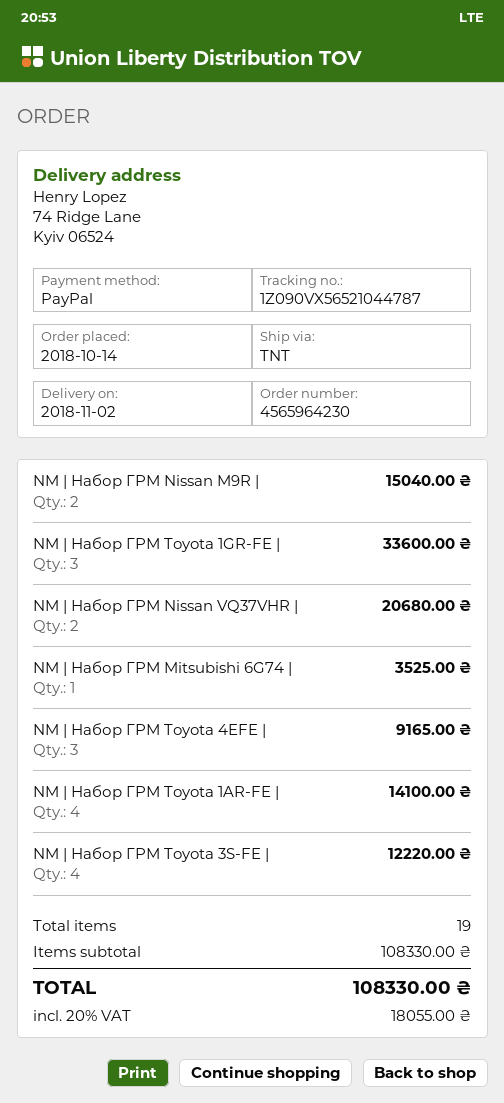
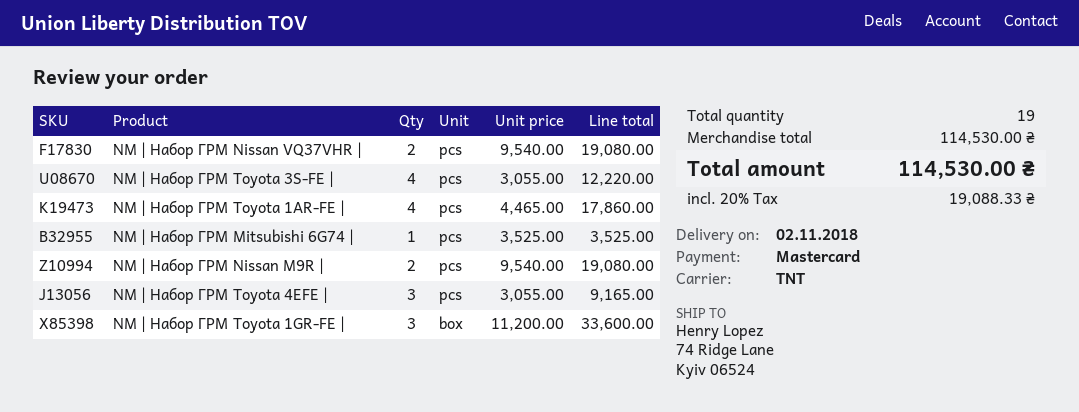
payment method: PayPal -> Mastercard
NM | Набор ГРМ Nissan M9R |: 2 for 15040.00 -> 2 for 19080.00
NM | Набор ГРМ Nissan VQ37VHR |: 2 for 20680.00 -> 2 for 19080.00
NM | Набор ГРМ Toyota 1AR-FE |: 4 for 14100.00 -> 4 for 17860.00
subtotal: 108330.00 -> 114530.00
tax: 20% = 18055.00 -> 20% = 19088.33
total: 108330.00 -> 114530.00

